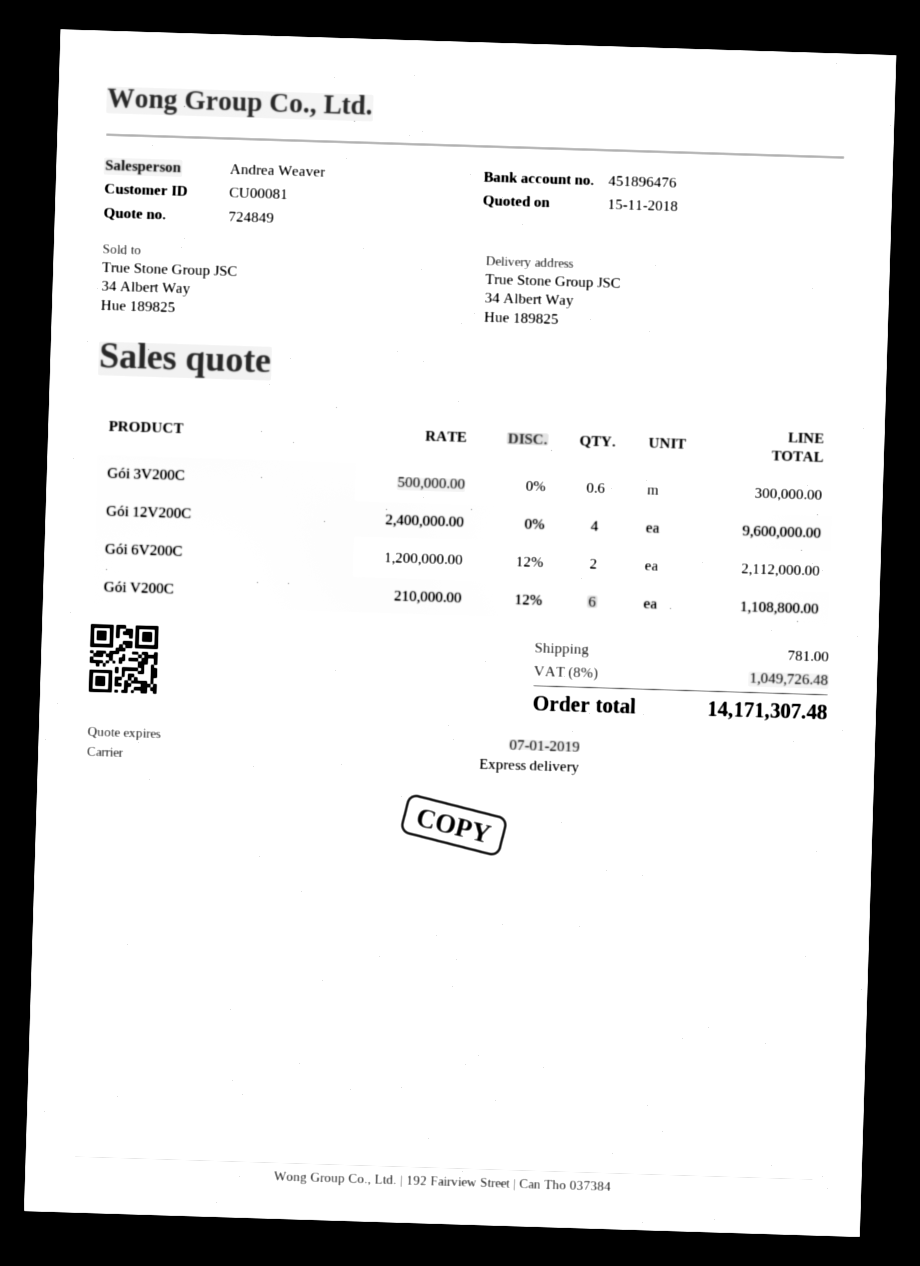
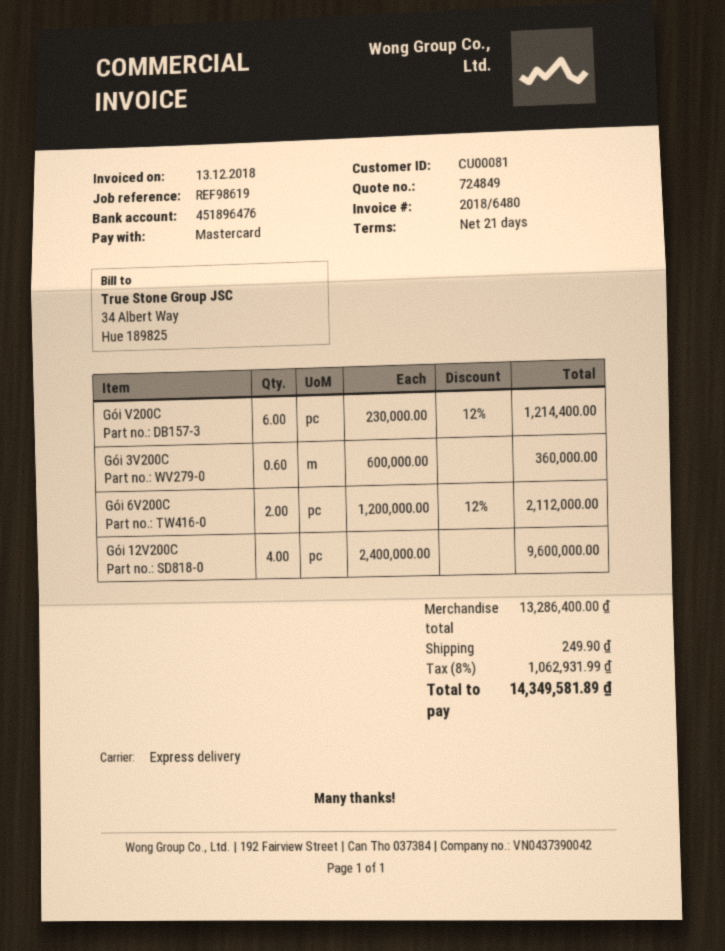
Gói 3V200C: 0.6 x 500000.00 = 300000.00 -> 0.6 x 600000.00 = 360000.00
Gói V200C: 6 x 210000.00 - 12% = 1108800.00 -> 6 x 230000.00 - 12% = 1214400.00
shipping: 781.00 -> 249.90
tax: 8% = 1049726.48 -> 8% = 1062931.99
total: 14171307.48 -> 14349581.89

